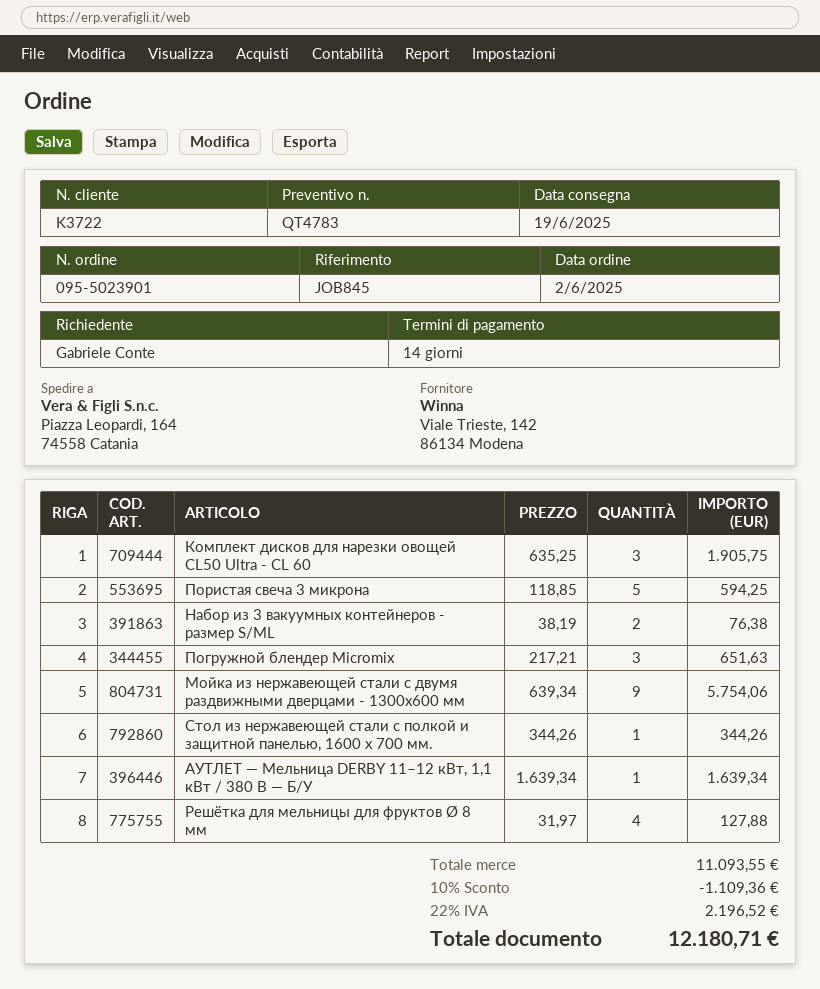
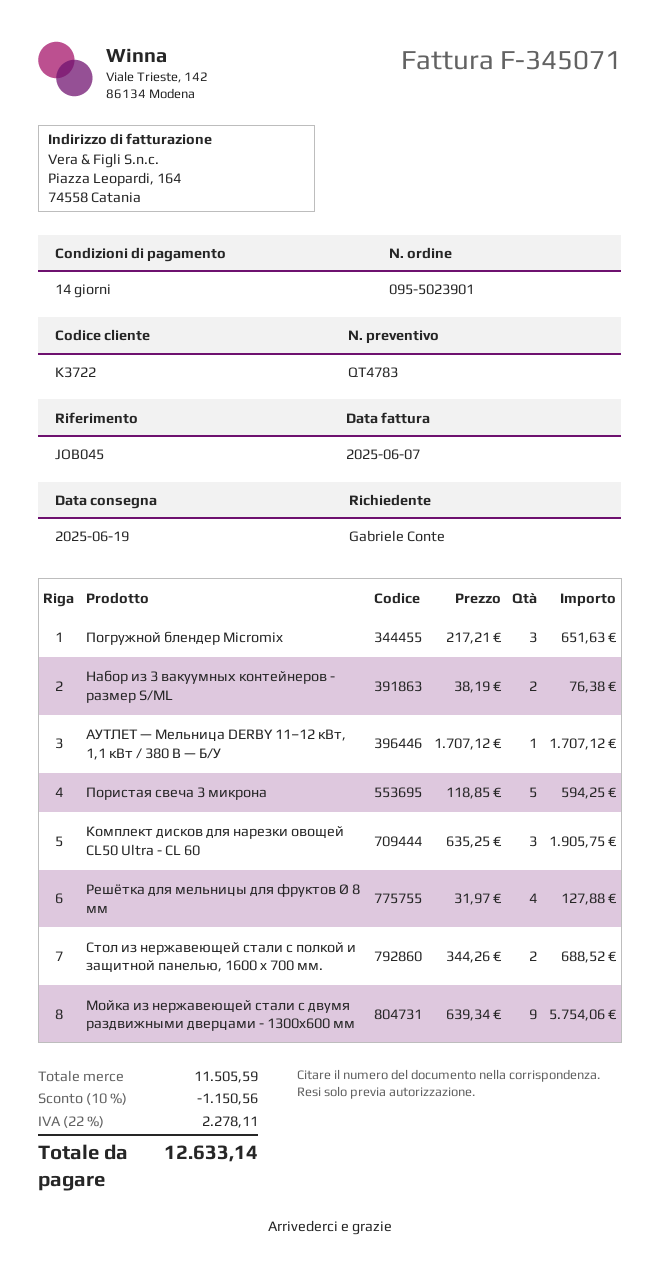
reference: JOB845 -> JOB045
Стол из нержавеющей стали с полкой и защитной панелью, 1600 x 700 мм.: 1 x 344.26 = 344.26 -> 2 x 344.26 = 688.52
АУТЛЕТ — Мельница DERBY 11–12 кВт, 1,1 кВт / 380 В — Б/У: 1 x 1639.34 = 1639.34 -> 1 x 1707.12 = 1707.12
subtotal: 11093.55 -> 11505.59
discount: 10% = 1109.36 -> 10% = 1150.56
tax: 22% = 2196.52 -> 22% = 2278.11
total: 12180.71 -> 12633.14

